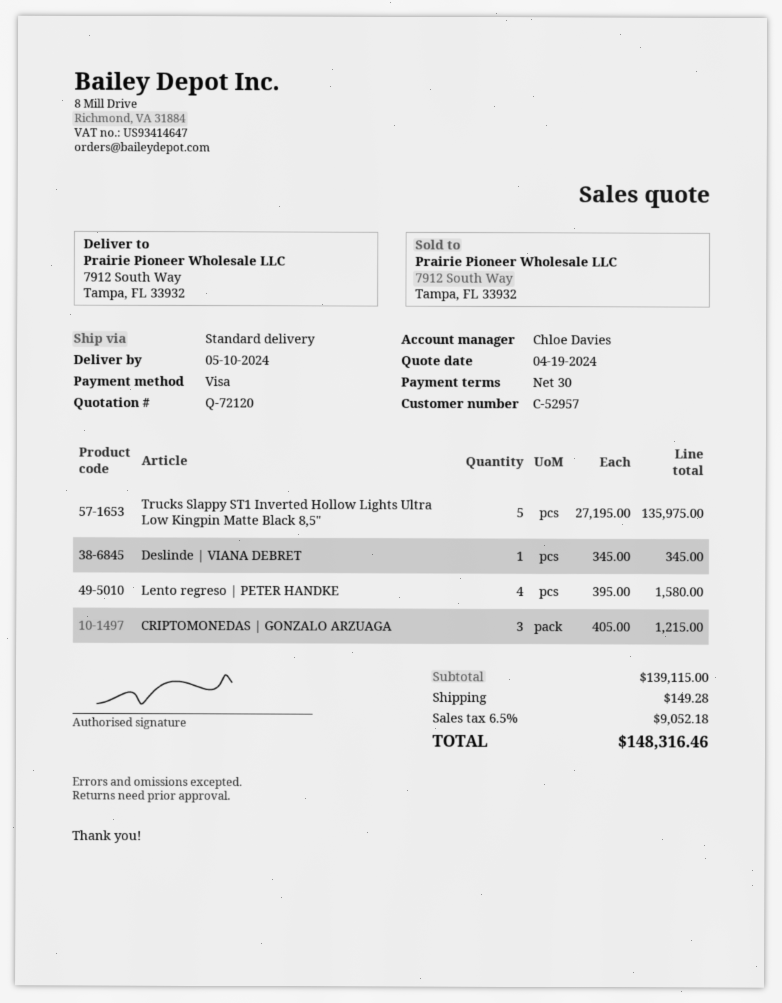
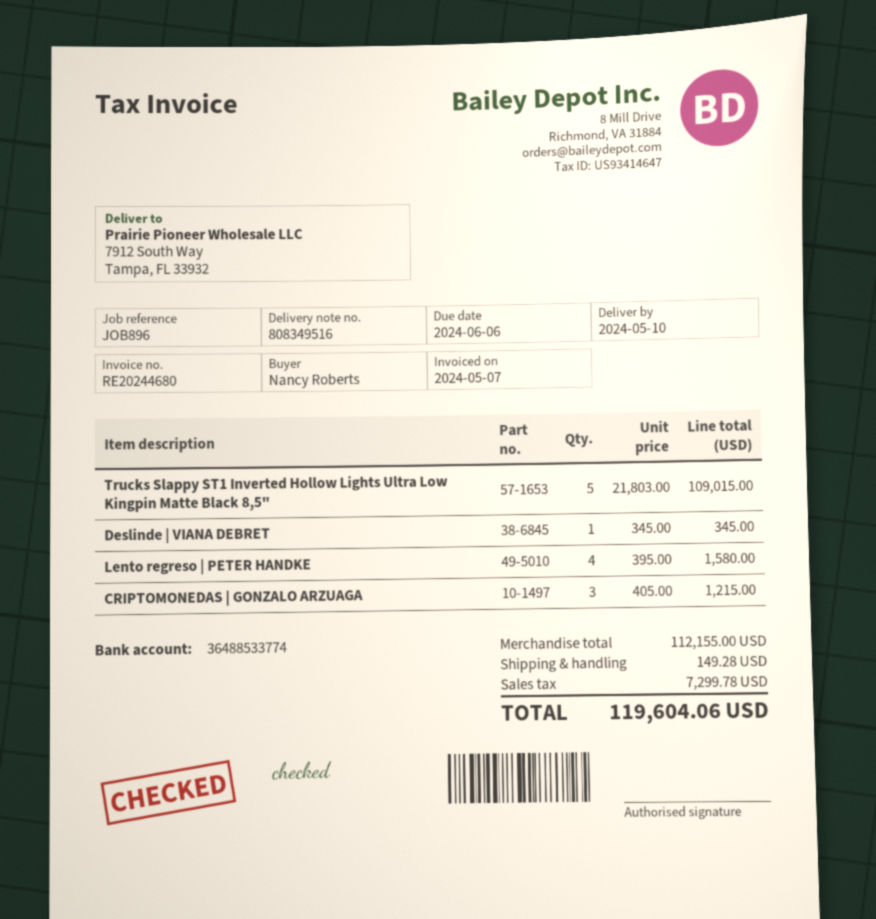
Trucks Slappy ST1 Inverted Hollow Lights Ultra Low Kingpin Matte Black 8,5": 5 x 27195.00 = 135975.00 -> 5 x 21803.00 = 109015.00
subtotal: 139115.00 -> 112155.00
tax: 9052.18 -> 7299.78
total: 148316.46 -> 119604.06

